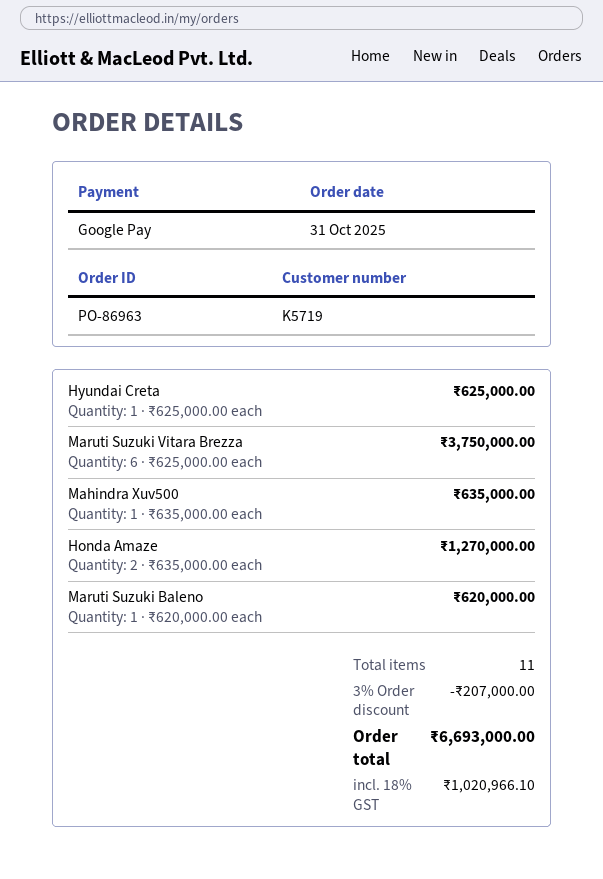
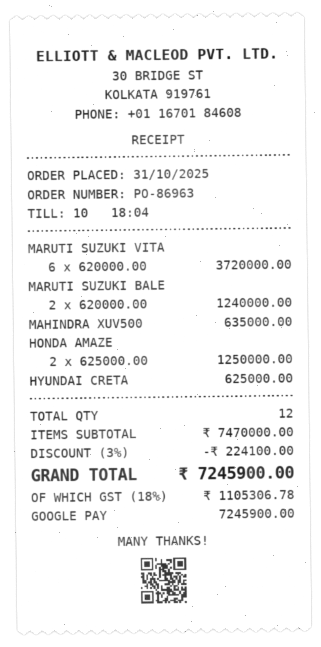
Maruti Suzuki Vitara Brezza: 6 x 625000.00 = 3750000.00 -> 6 x 620000.00 = 3720000.00
Honda Amaze: 2 x 635000.00 = 1270000.00 -> 2 x 625000.00 = 1250000.00
Maruti Suzuki Baleno: 1 x 620000.00 = 620000.00 -> 2 x 620000.00 = 1240000.00
total quantity: 11 -> 12
discount: 3% = 207000.00 -> 3% = 224100.00
tax: 18% = 1020966.10 -> 18% = 1105306.78
total: 6693000.00 -> 7245900.00

